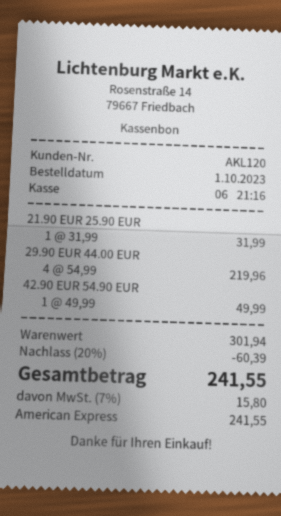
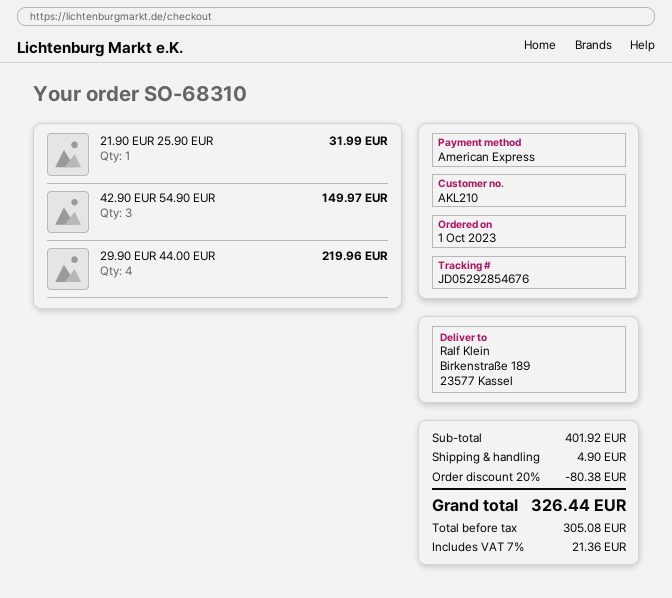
customer number: AKL120 -> AKL210
42.90 EUR 54.90 EUR: 1 for 49.99 -> 3 for 149.97
subtotal: 301.94 -> 401.92
discount: 20% = 60.39 -> 20% = 80.38
shipping: none -> 4.90
tax: 7% = 15.80 -> 7% = 21.36
total: 241.55 -> 326.44

